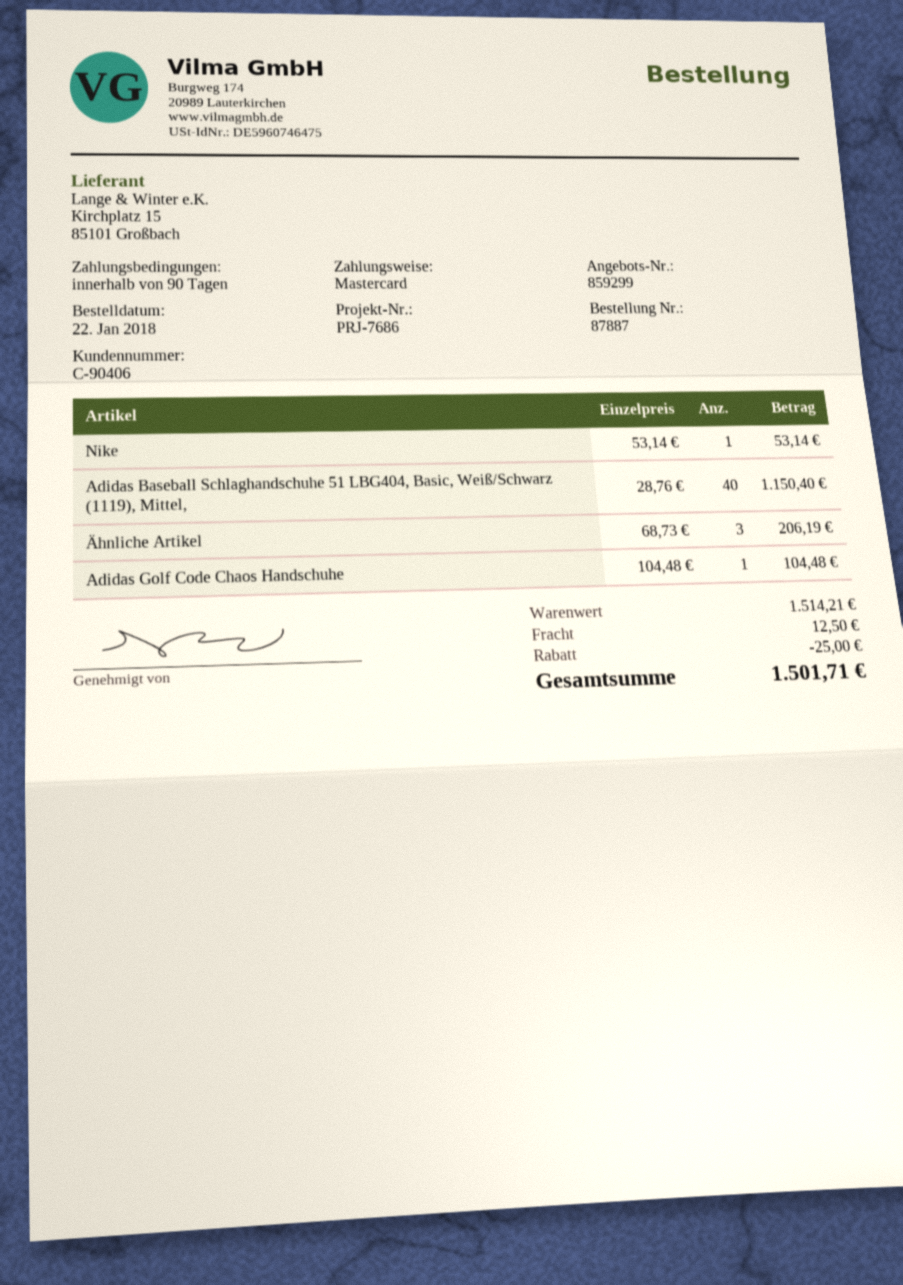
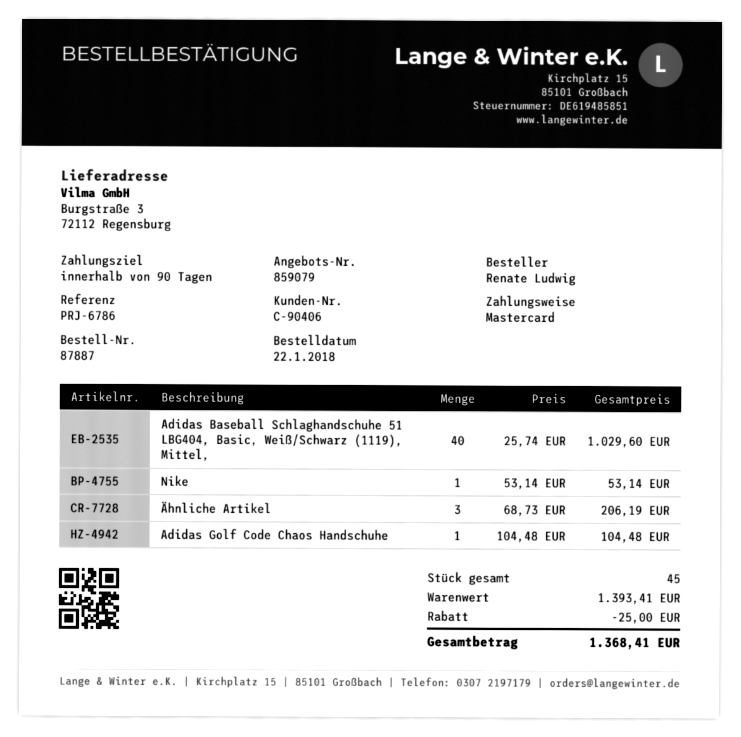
quote number: 859299 -> 859079
reference: PRJ-7686 -> PRJ-6786
Adidas Baseball Schlaghandschuhe 51 LBG404, Basic, Weiß/Schwarz (1119), Mittel,: 40 x 28.76 = 1150.40 -> 40 x 25.74 = 1029.60
subtotal: 1514.21 -> 1393.41
shipping: 12.50 -> none
total: 1501.71 -> 1368.41

